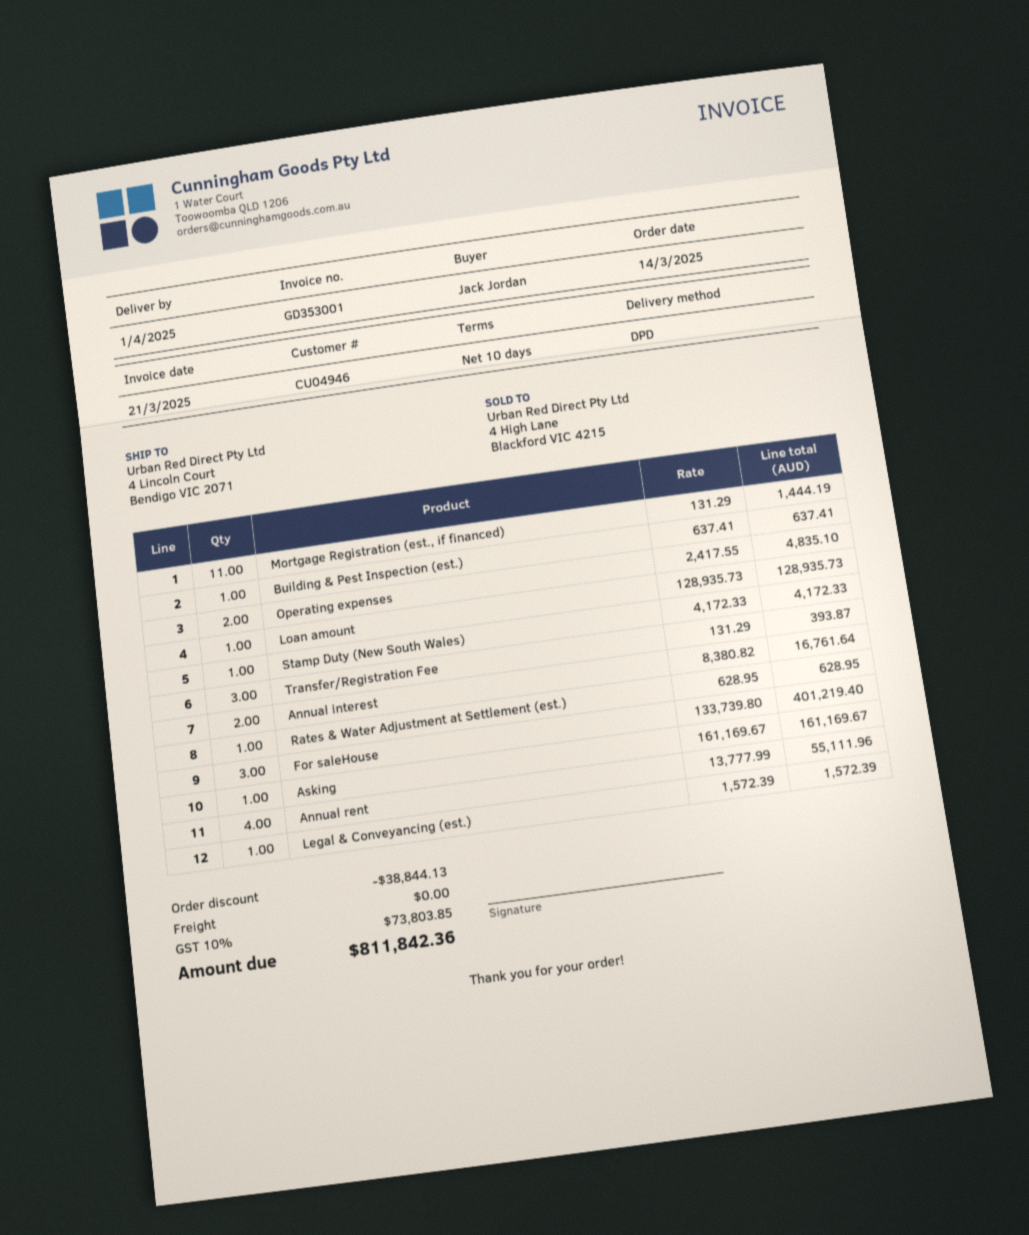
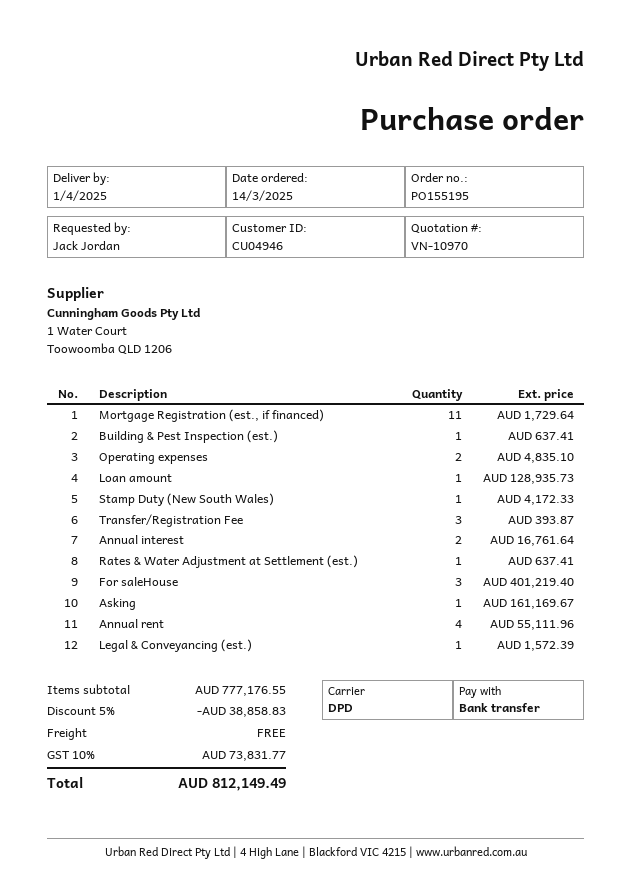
Mortgage Registration (est., if financed): 11 for 1444.19 -> 11 for 1729.64
Rates & Water Adjustment at Settlement (est.): 1 for 628.95 -> 1 for 637.41
discount: 38844.13 -> 38858.83
tax: 10% = 73803.85 -> 10% = 73831.77
total: 811842.36 -> 812149.49

